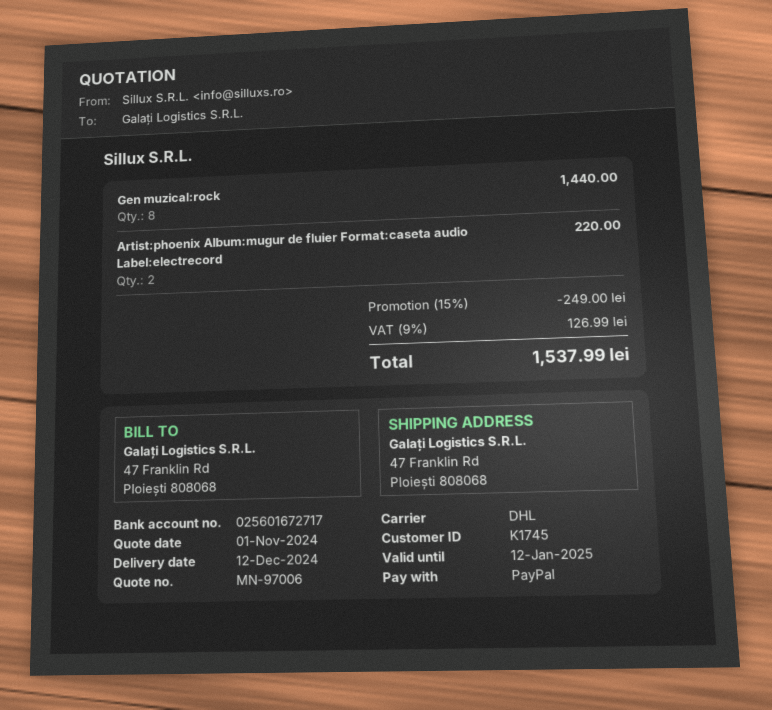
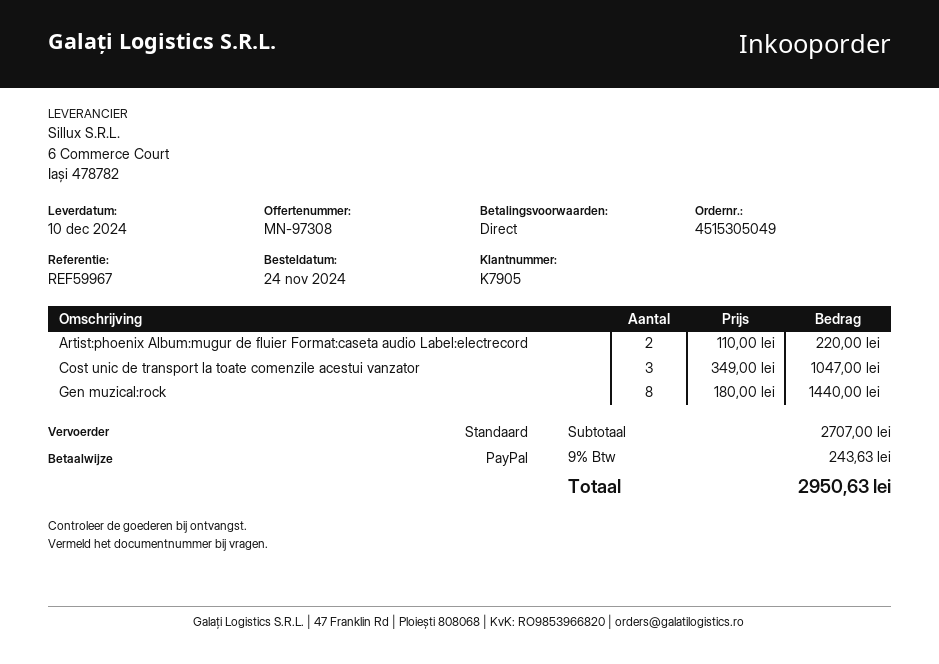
quote number: MN-97006 -> MN-97308
delivery date: 2024-12-12 -> 2024-12-10
customer number: K1745 -> K7905
shipping method: DHL -> standard
Cost unic de transport la toate comenzile acestui vanzator: none -> 3 for 1047.00
discount: 15% = 249.00 -> none
tax: 9% = 126.99 -> 9% = 243.63
total: 1537.99 -> 2950.63

